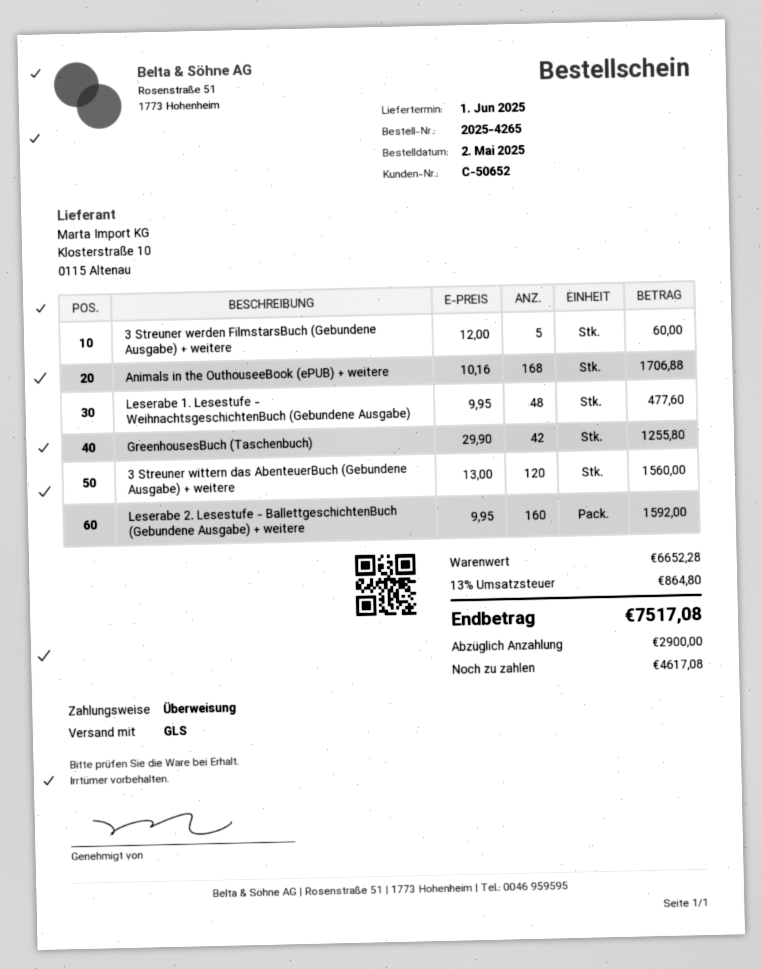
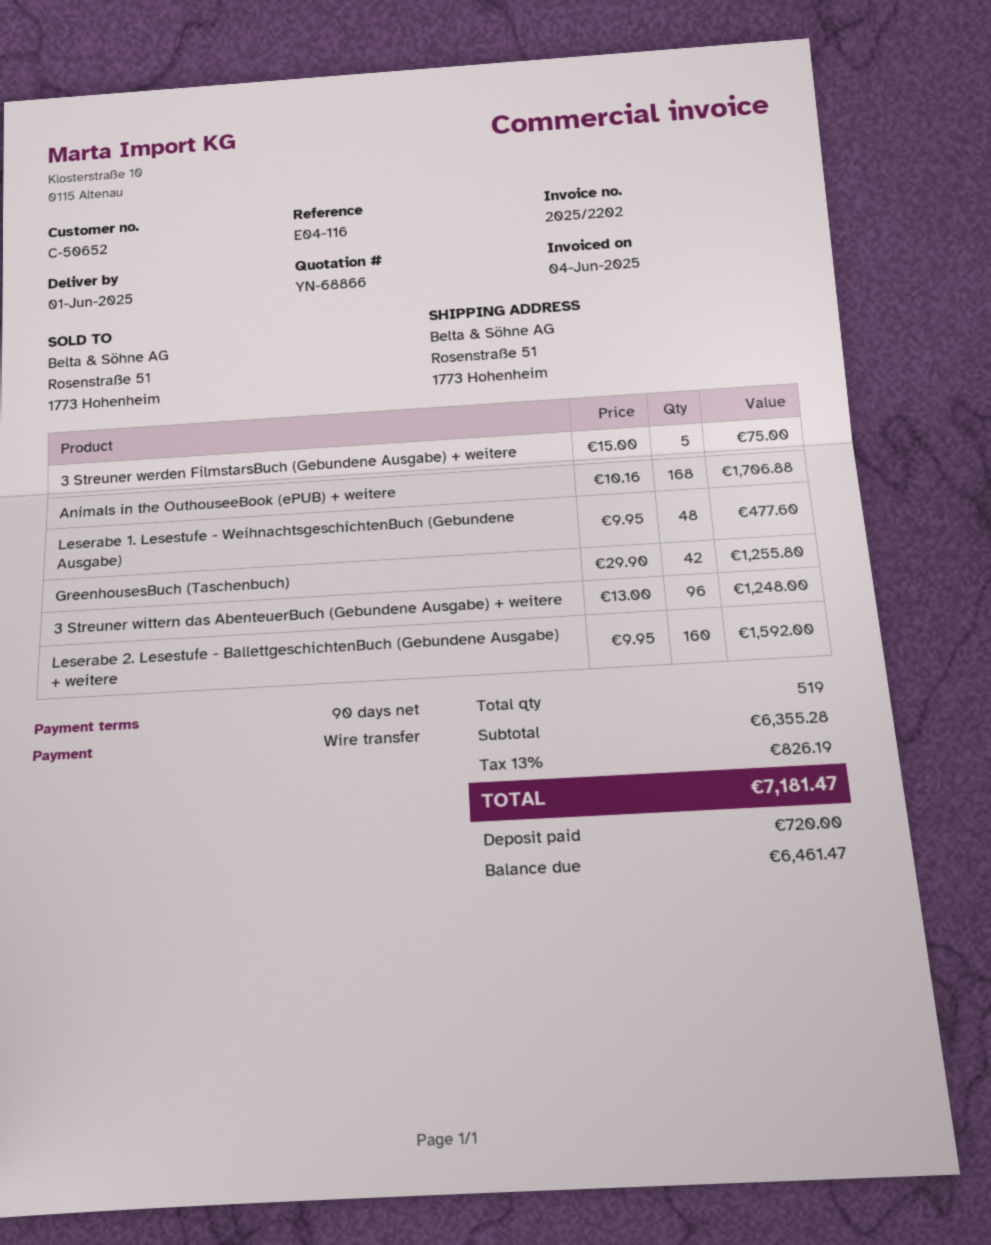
3 Streuner werden FilmstarsBuch (Gebundene Ausgabe) + weitere: 5 x 12.00 = 60.00 -> 5 x 15.00 = 75.00
3 Streuner wittern das AbenteuerBuch (Gebundene Ausgabe) + weitere: 120 x 13.00 = 1560.00 -> 96 x 13.00 = 1248.00
subtotal: 6652.28 -> 6355.28
tax: 13% = 864.80 -> 13% = 826.19
total: 7517.08 -> 7181.47
deposit: 2900.00 -> 720.00
balance: 4617.08 -> 6461.47

